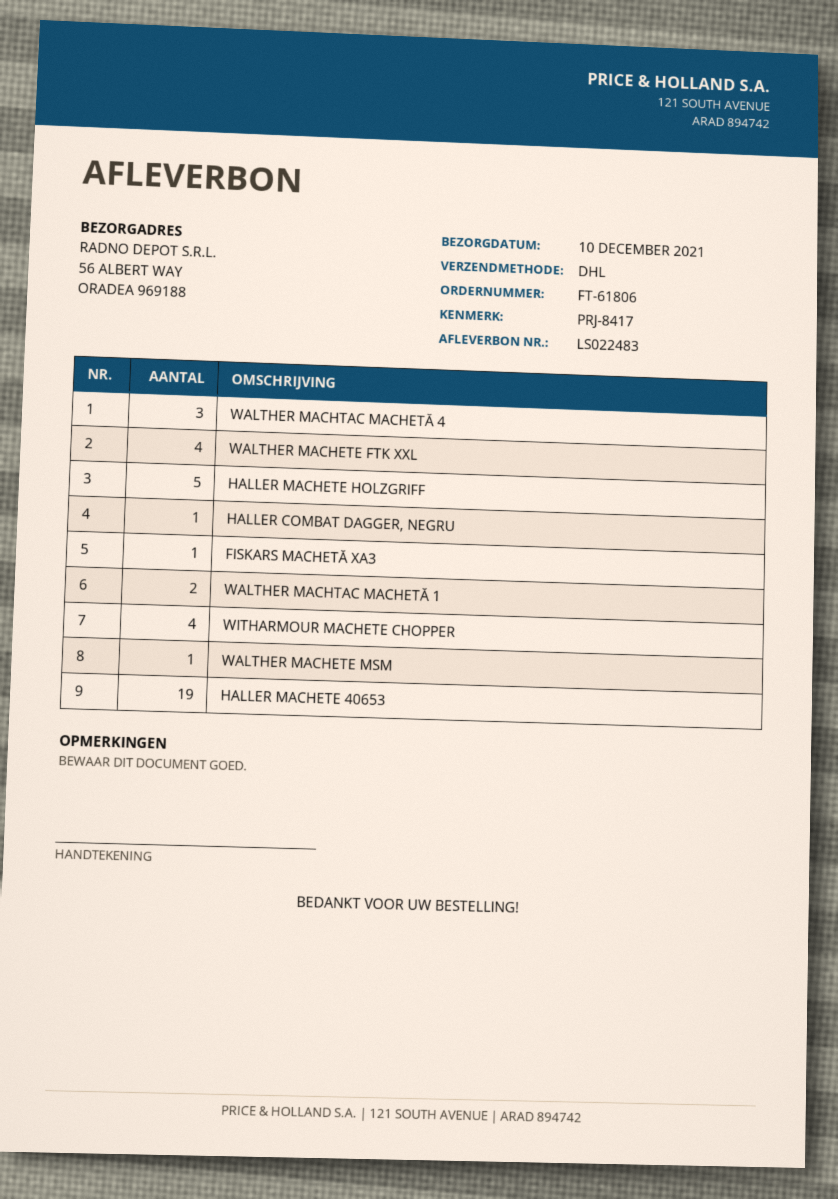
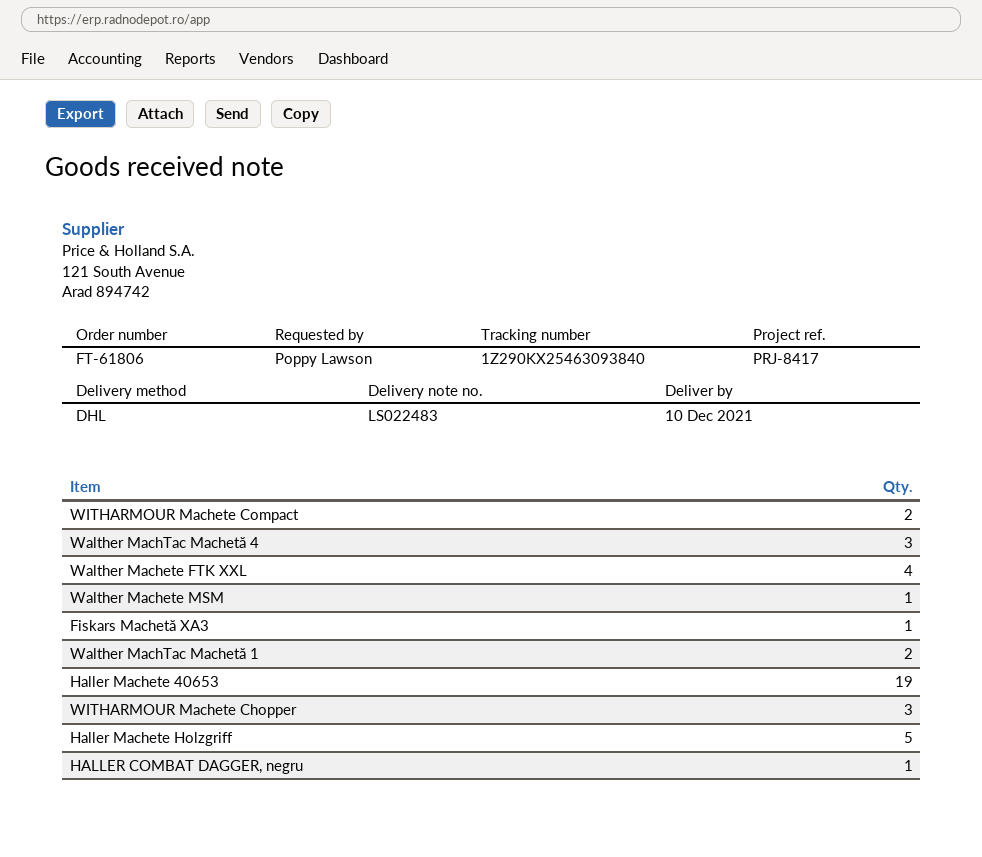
WITHARMOUR MACHETE CHOPPER: 4 -> 3
WITHARMOUR Machete Compact: none -> 2

